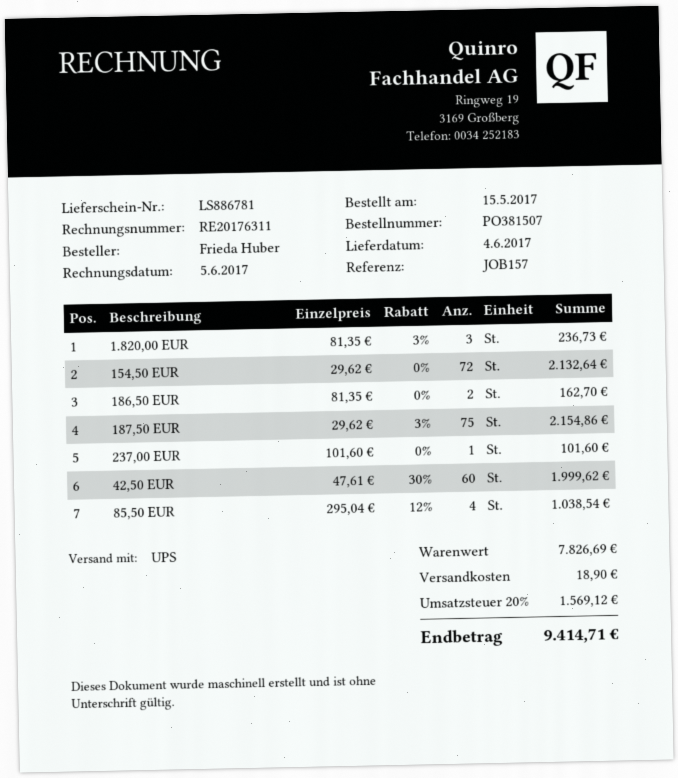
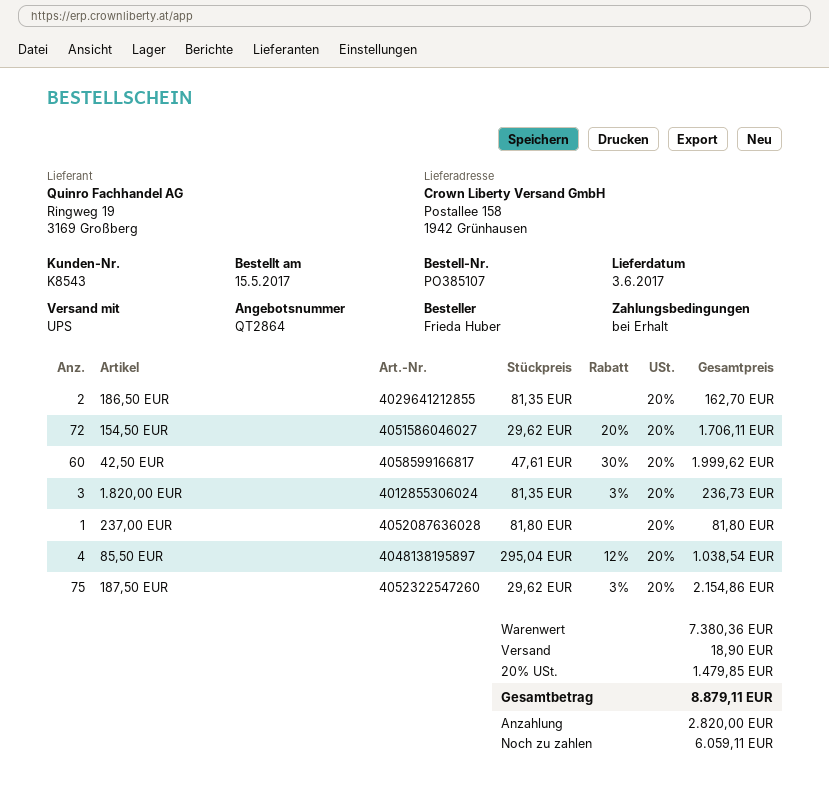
order number: PO381507 -> PO385107
delivery date: 2017-06-04 -> 2017-06-03
154,50 EUR: 72 x 29.62 = 2132.64 -> 72 x 29.62 - 20% = 1706.11
237,00 EUR: 1 x 101.60 = 101.60 -> 1 x 81.80 = 81.80
subtotal: 7826.69 -> 7380.36
tax: 20% = 1569.12 -> 20% = 1479.85
total: 9414.71 -> 8879.11

